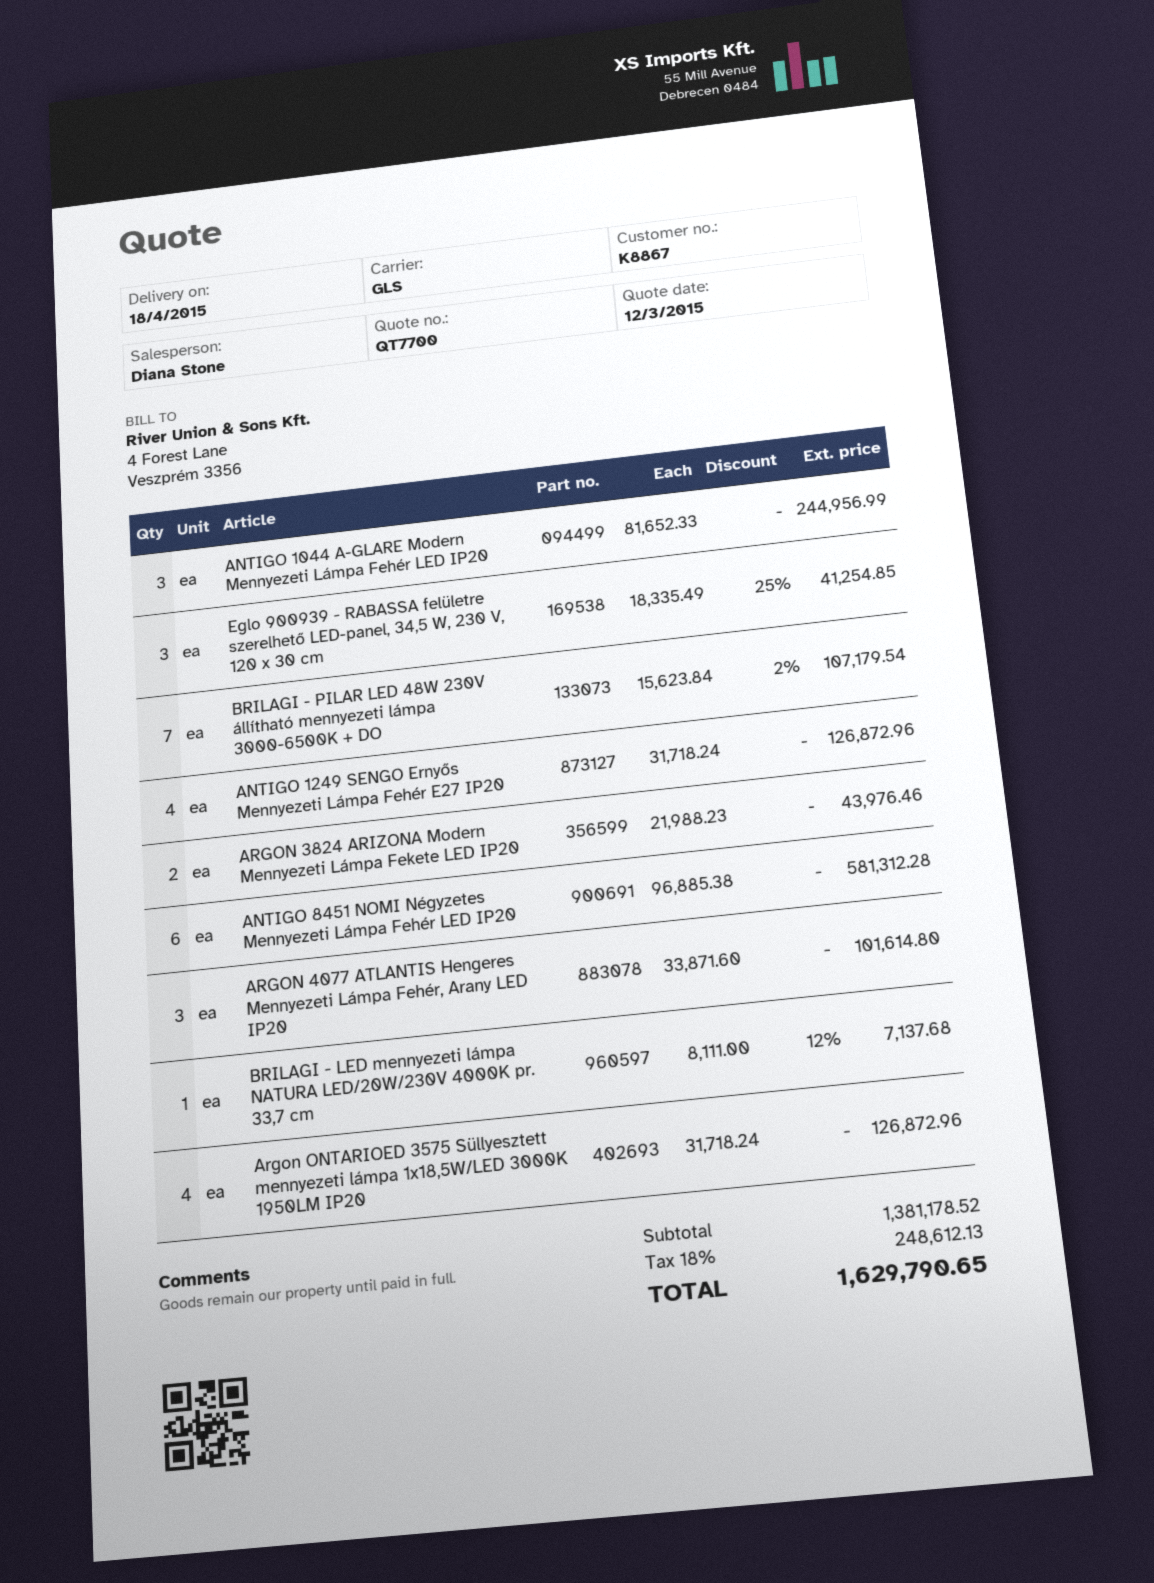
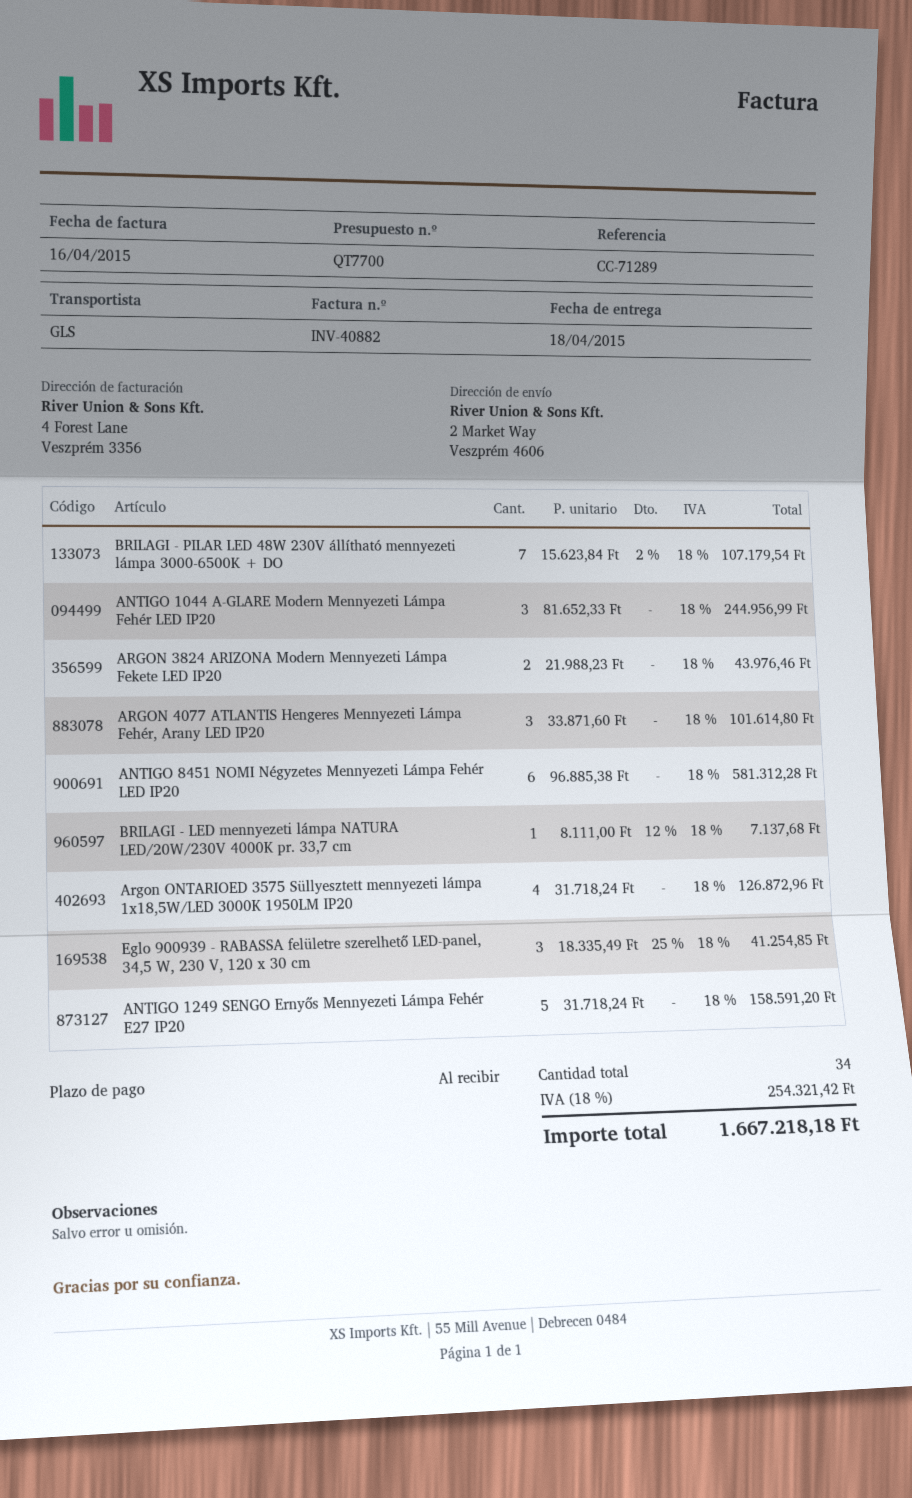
ANTIGO 1249 SENGO Ernyős Mennyezeti Lámpa Fehér E27 IP20: 4 x 31718.24 = 126872.96 -> 5 x 31718.24 = 158591.20
tax: 18% = 248612.13 -> 18% = 254321.42
total: 1629790.65 -> 1667218.18

